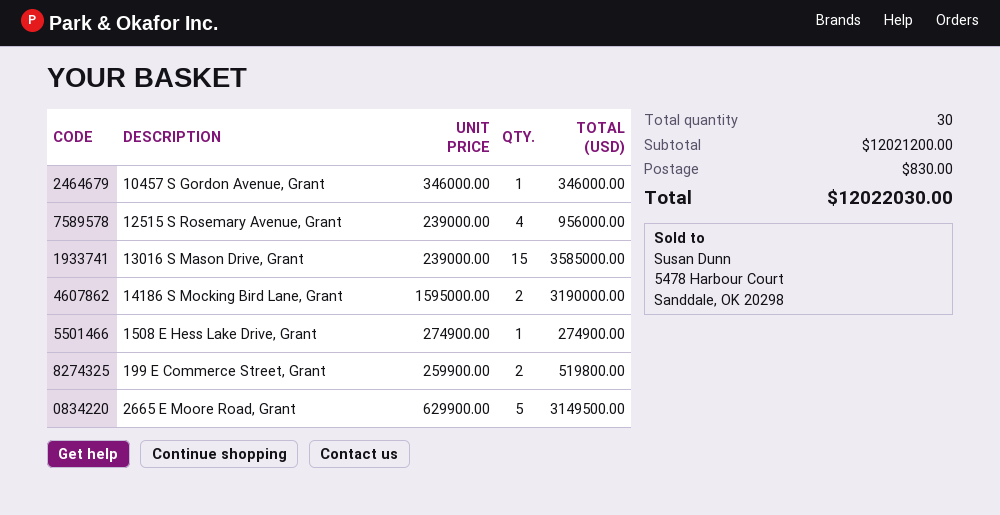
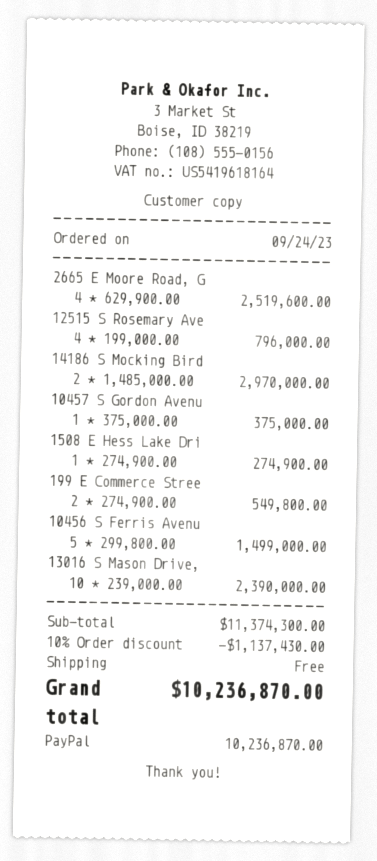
10457 S Gordon Avenue, Grant: 1 x 346000.00 = 346000.00 -> 1 x 375000.00 = 375000.00
12515 S Rosemary Avenue, Grant: 4 x 239000.00 = 956000.00 -> 4 x 199000.00 = 796000.00
13016 S Mason Drive, Grant: 15 x 239000.00 = 3585000.00 -> 10 x 239000.00 = 2390000.00
14186 S Mocking Bird Lane, Grant: 2 x 1595000.00 = 3190000.00 -> 2 x 1485000.00 = 2970000.00
199 E Commerce Street, Grant: 2 x 259900.00 = 519800.00 -> 2 x 274900.00 = 549800.00
2665 E Moore Road, Grant: 5 x 629900.00 = 3149500.00 -> 4 x 629900.00 = 2519600.00
10456 S Ferris Avenu: none -> 5 x 299800.00 = 1499000.00
subtotal: 12021200.00 -> 11374300.00
discount: none -> 10% = 1137430.00
shipping: 830.00 -> 0.00
total: 12022030.00 -> 10236870.00

